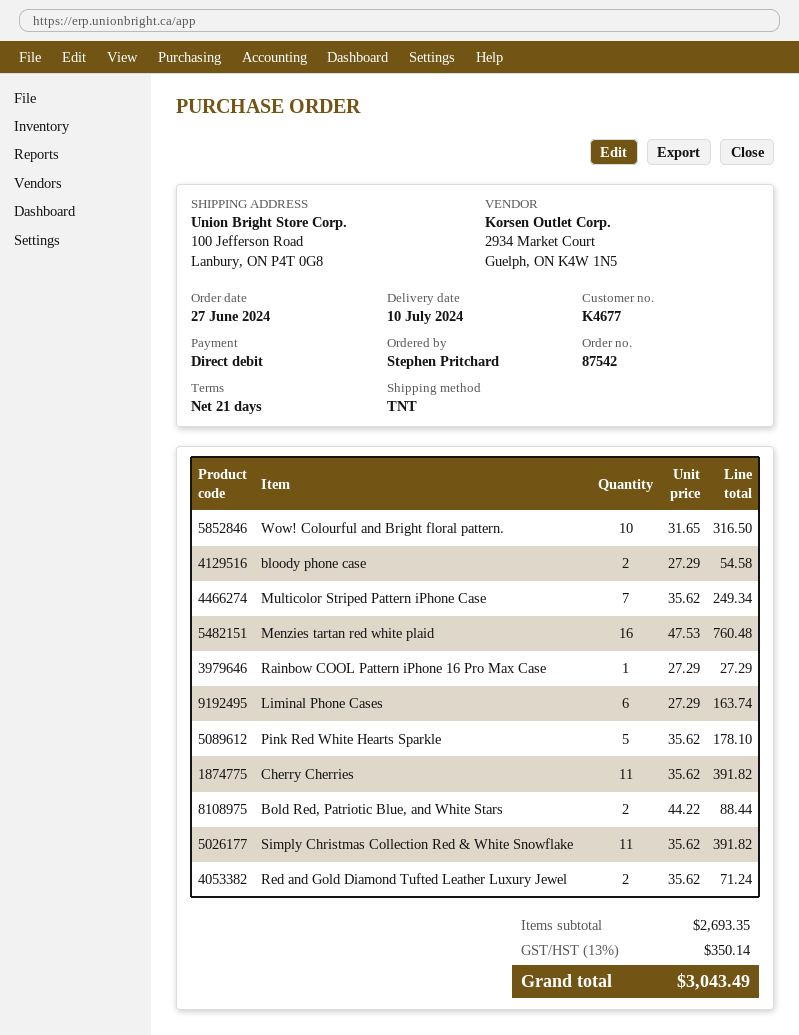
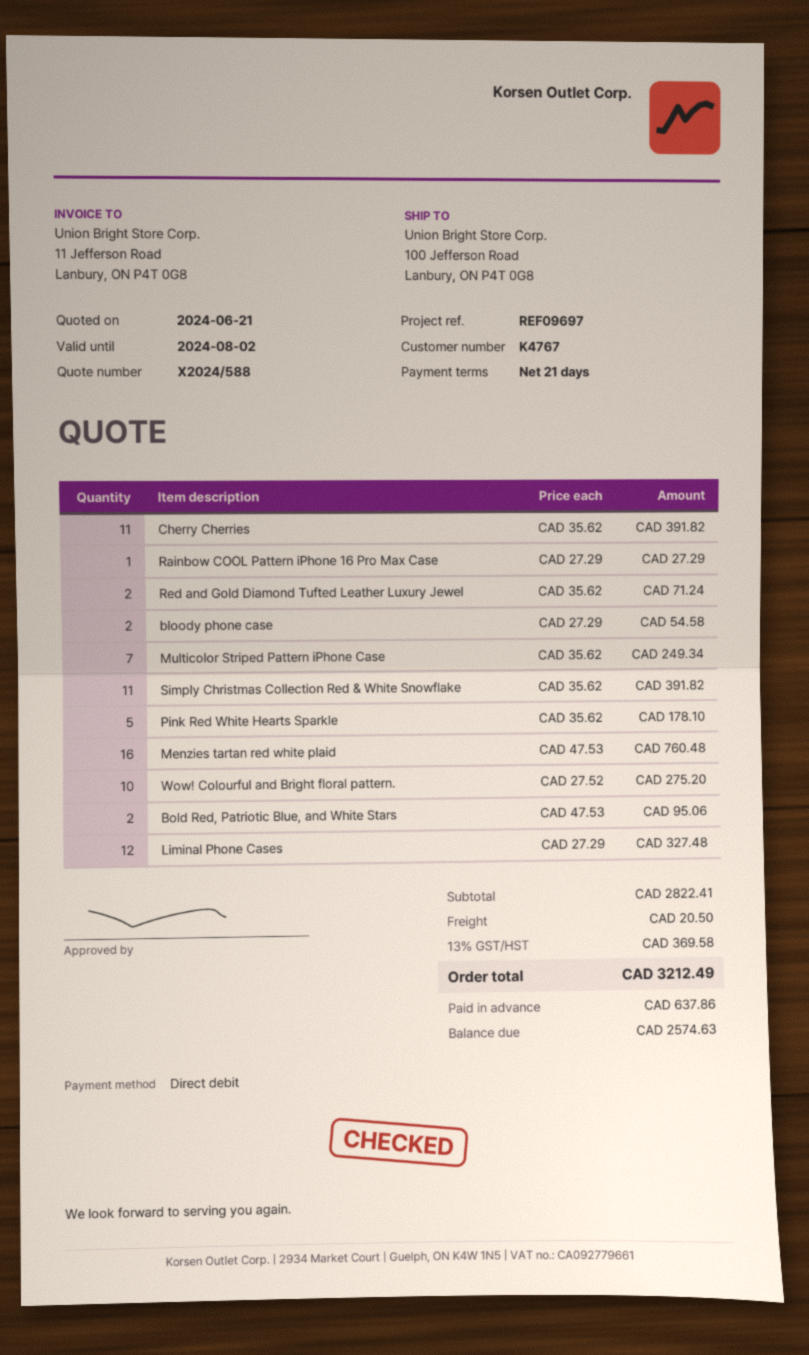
customer number: K4677 -> K4767
Wow! Colourful and Bright floral pattern.: 10 x 31.65 = 316.50 -> 10 x 27.52 = 275.20
Liminal Phone Cases: 6 x 27.29 = 163.74 -> 12 x 27.29 = 327.48
Bold Red, Patriotic Blue, and White Stars: 2 x 44.22 = 88.44 -> 2 x 47.53 = 95.06
subtotal: 2693.35 -> 2822.41
shipping: none -> 20.50
tax: 13% = 350.14 -> 13% = 369.58
total: 3043.49 -> 3212.49

